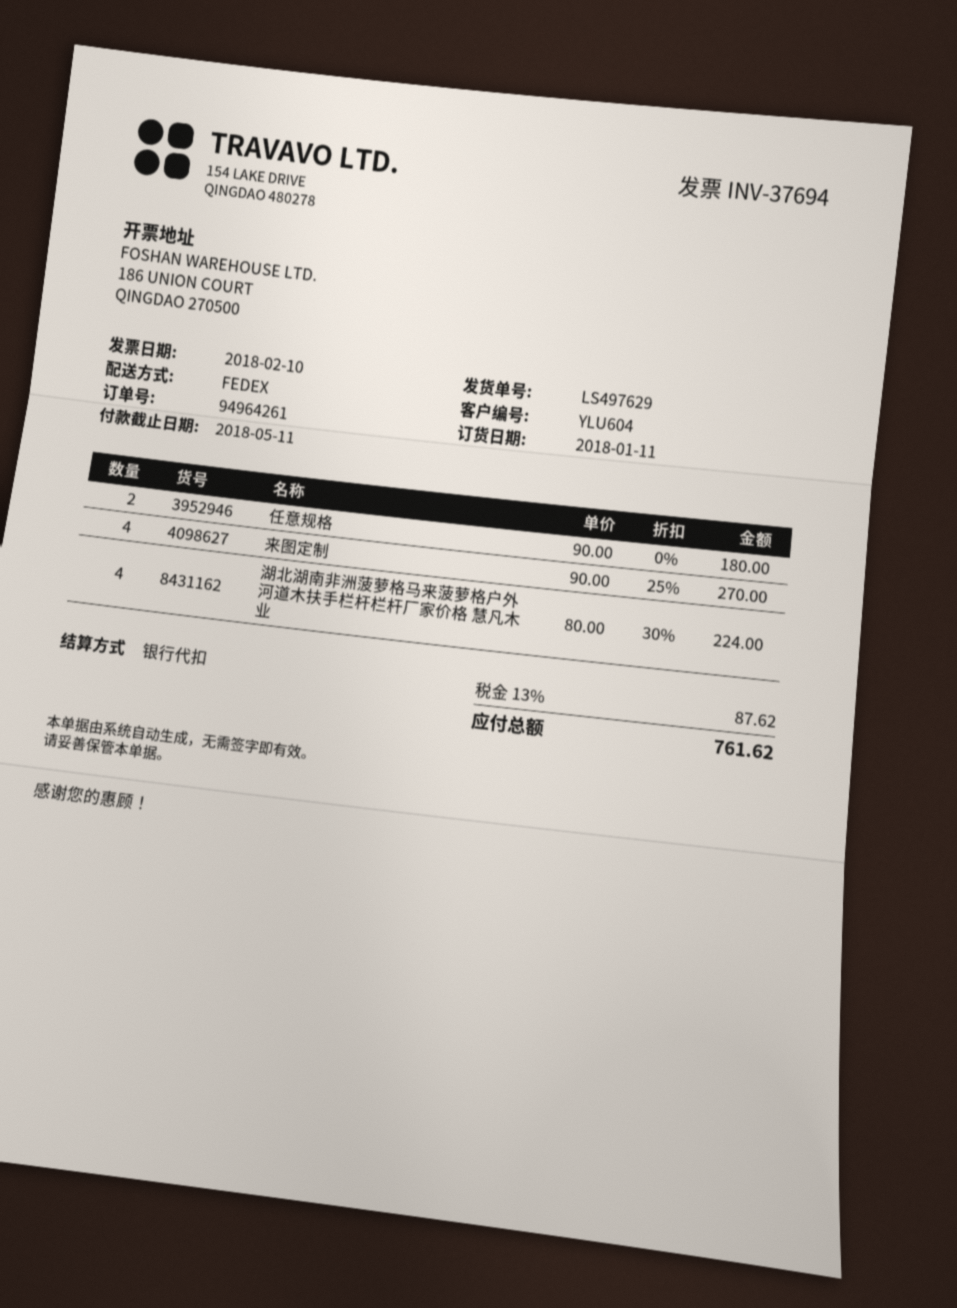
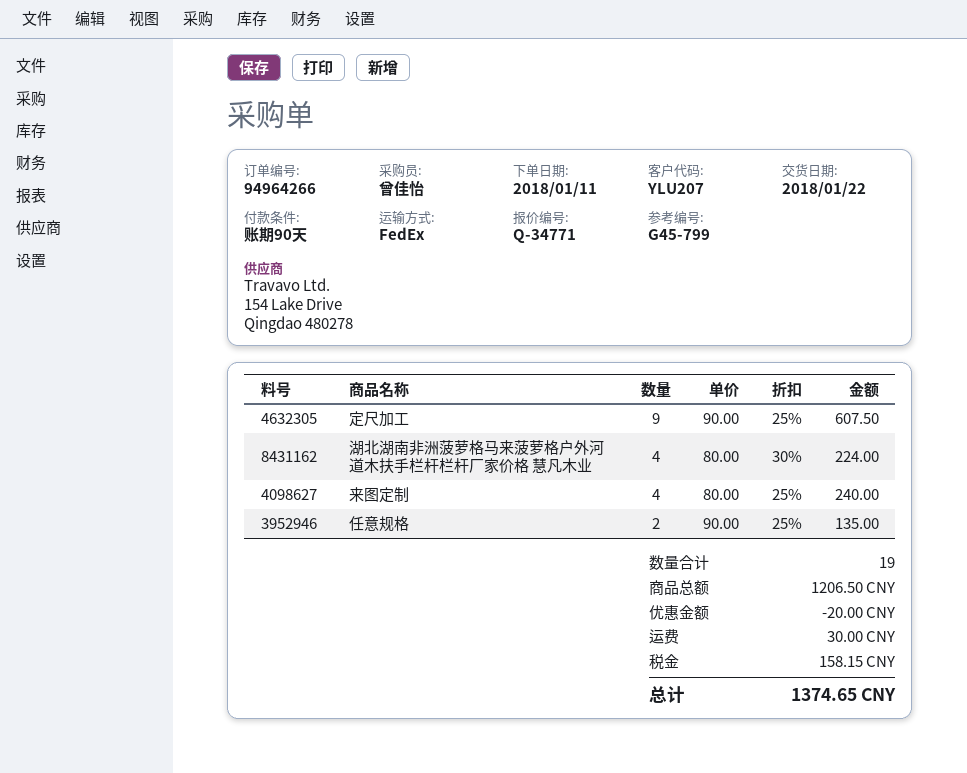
order number: 94964261 -> 94964266
customer number: YLU604 -> YLU207
任意规格: 2 x 90.00 = 180.00 -> 2 x 90.00 - 25% = 135.00
来图定制: 4 x 90.00 - 25% = 270.00 -> 4 x 80.00 - 25% = 240.00
定尺加工: none -> 9 x 90.00 - 25% = 607.50
discount: none -> 20.00
shipping: none -> 30.00
tax: 87.62 -> 158.15
total: 761.62 -> 1374.65

